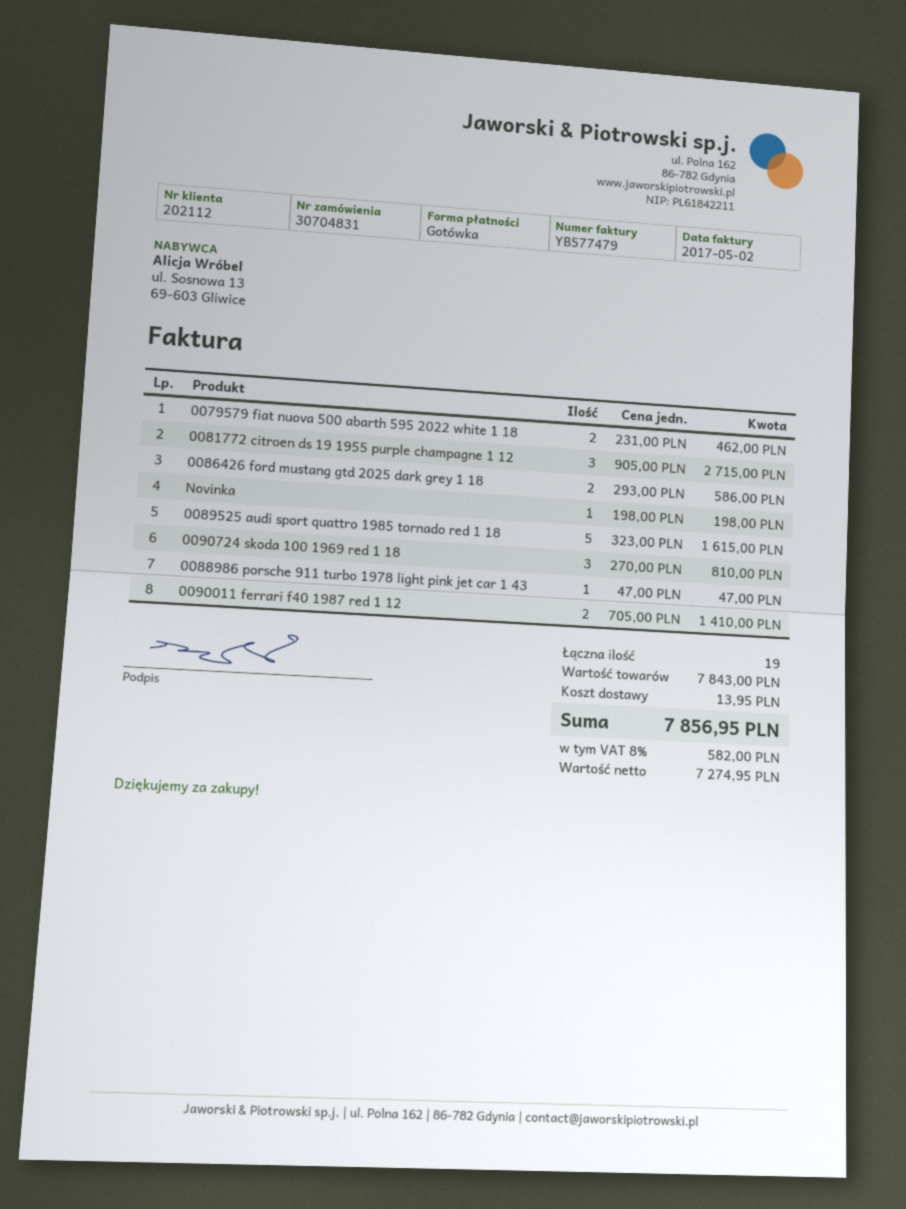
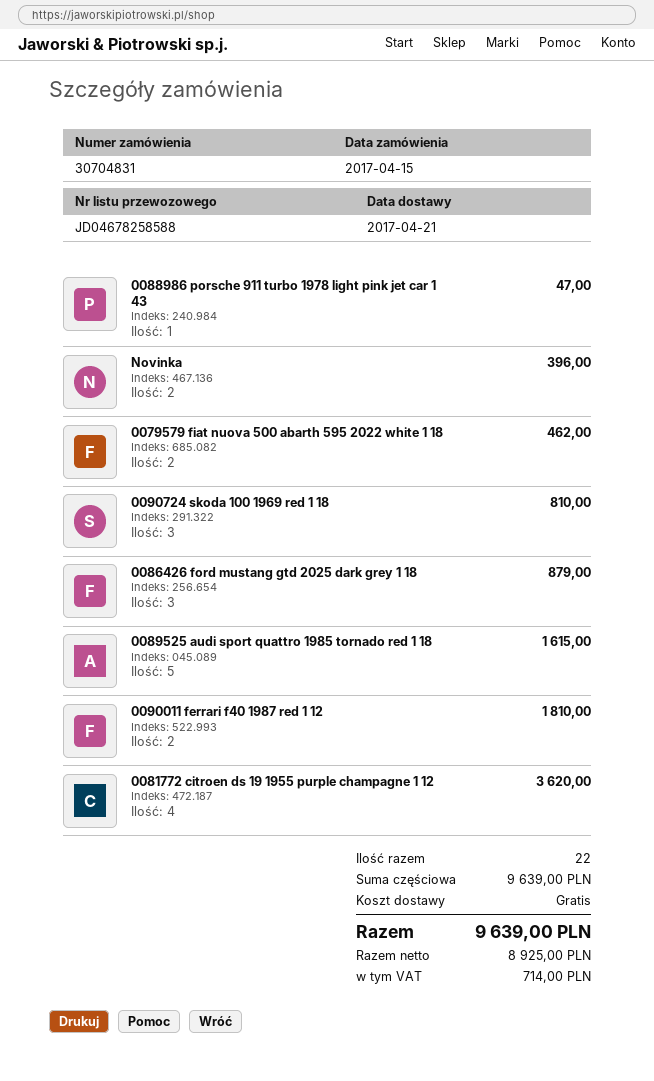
0081772 citroen ds 19 1955 purple champagne 1 12: 3 for 2715.00 -> 4 for 3620.00
0086426 ford mustang gtd 2025 dark grey 1 18: 2 for 586.00 -> 3 for 879.00
Novinka: 1 for 198.00 -> 2 for 396.00
0090011 ferrari f40 1987 red 1 12: 2 for 1410.00 -> 2 for 1810.00
total quantity: 19 -> 22
subtotal: 7843.00 -> 9639.00
shipping: 13.95 -> 0.00
net: 7274.95 -> 8925.00
tax: 582.00 -> 714.00
total: 7856.95 -> 9639.00

